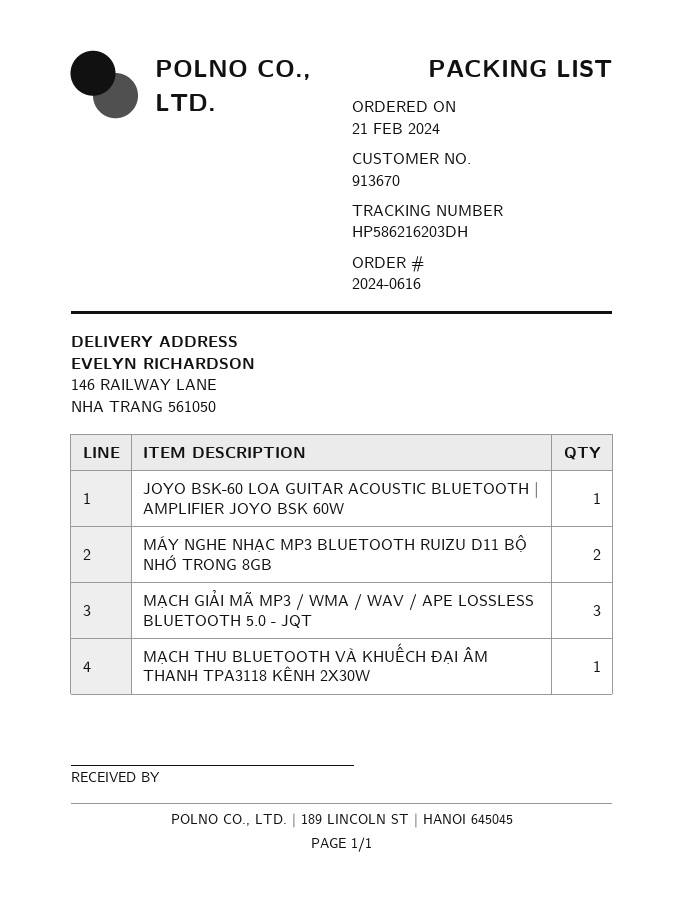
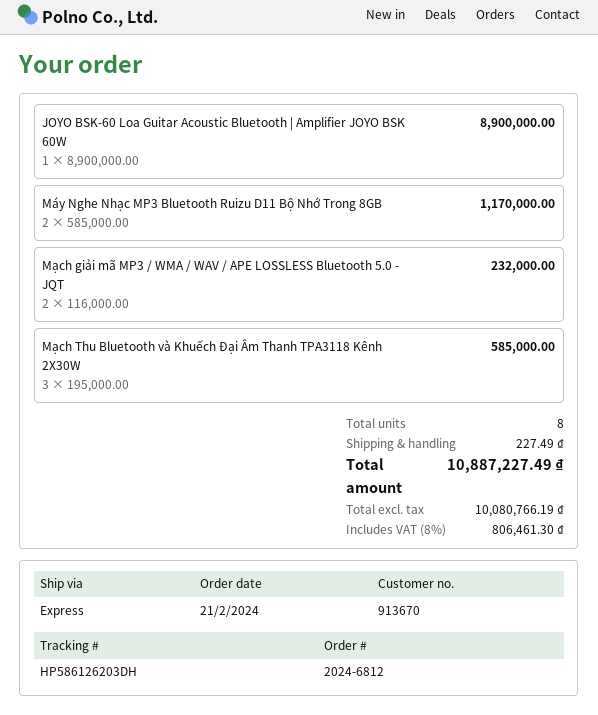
order number: 2024-0616 -> 2024-6812
tracking number: HP586216203DH -> HP586126203DH
MẠCH GIẢI MÃ MP3 / WMA / WAV / APE LOSSLESS BLUETOOTH 5.0 - JQT: 3 -> 2
MẠCH THU BLUETOOTH VÀ KHUẾCH ĐẠI ÂM THANH TPA3118 KÊNH 2X30W: 1 -> 3

